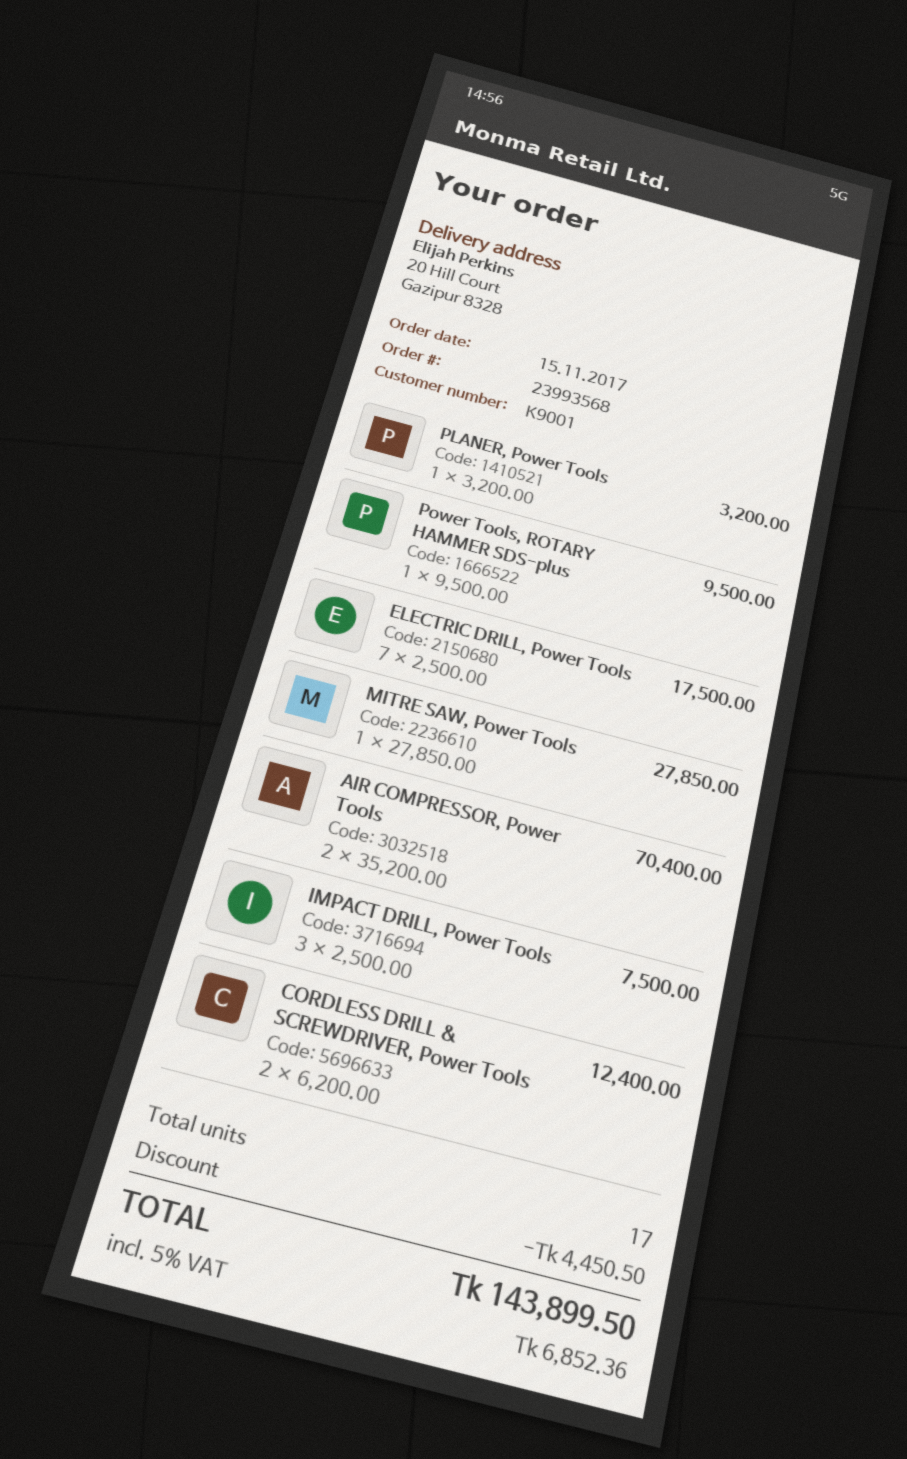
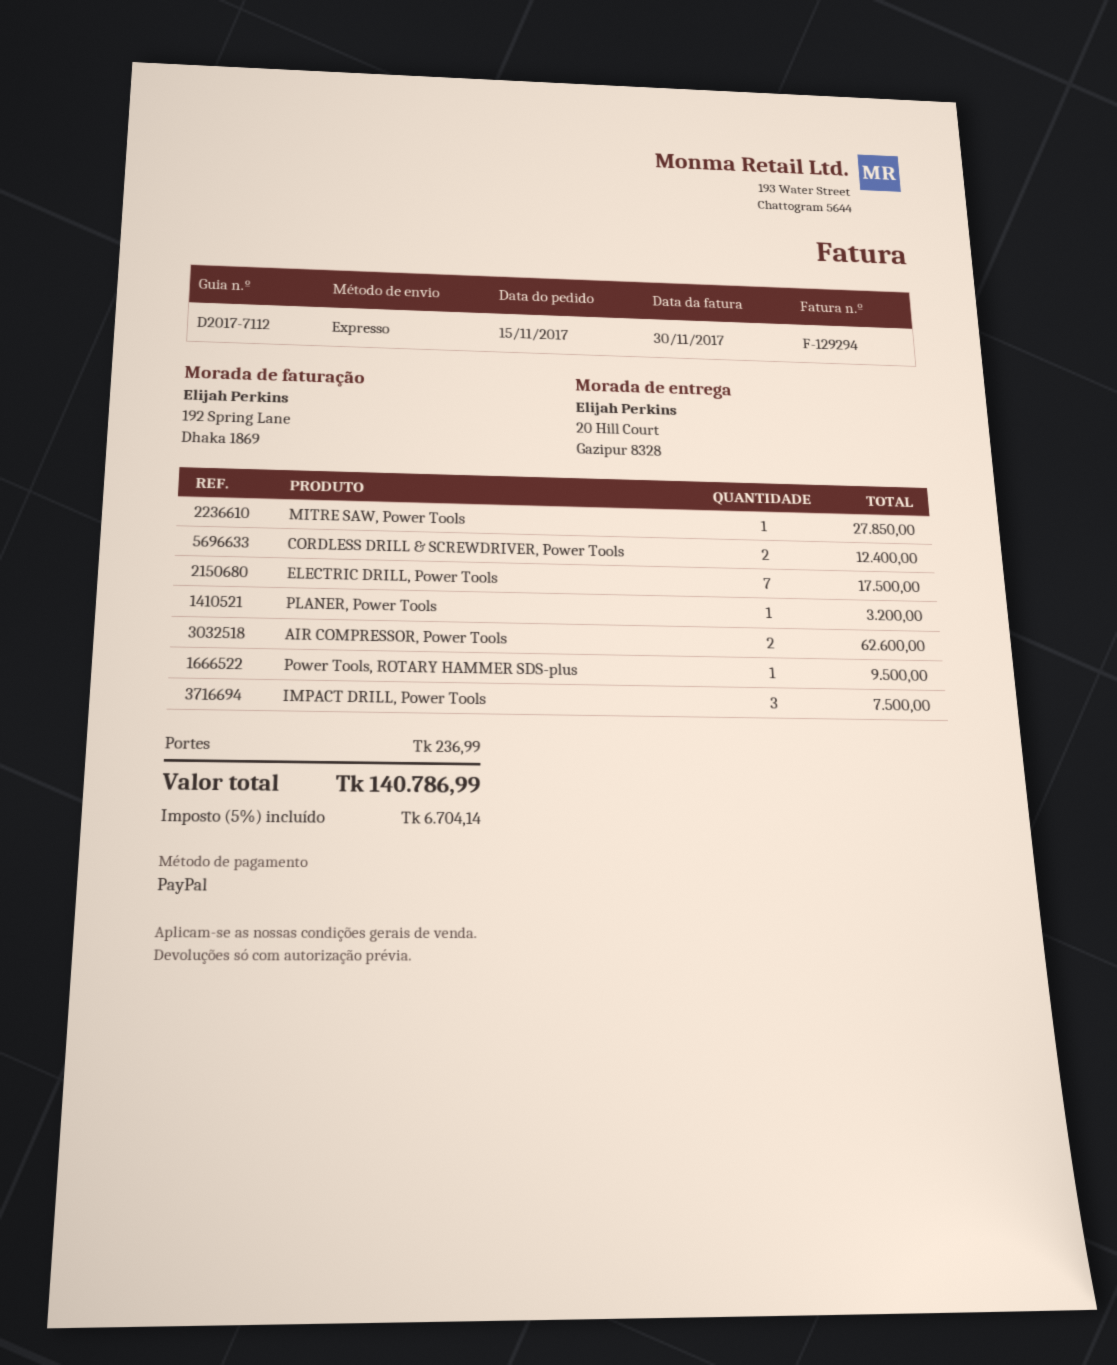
AIR COMPRESSOR, Power Tools: 2 for 70400.00 -> 2 for 62600.00
discount: 4450.50 -> none
shipping: none -> 236.99
tax: 5% = 6852.36 -> 5% = 6704.14
total: 143899.50 -> 140786.99

